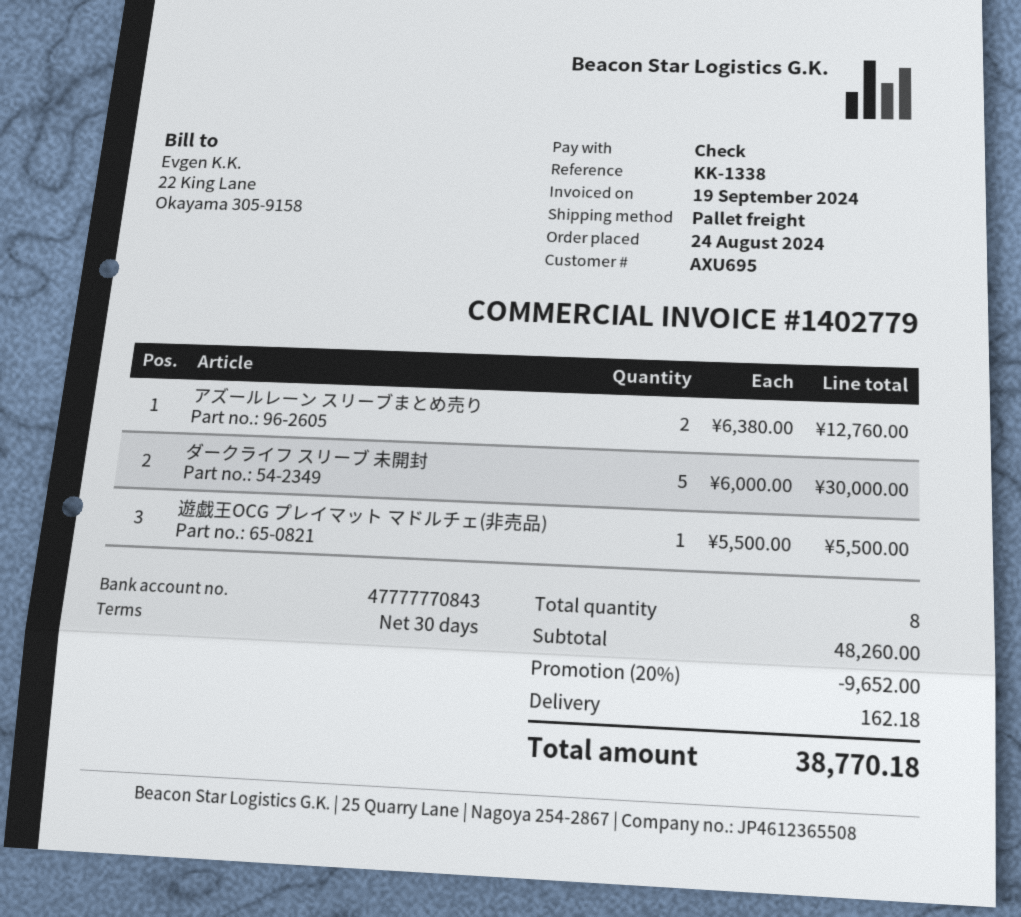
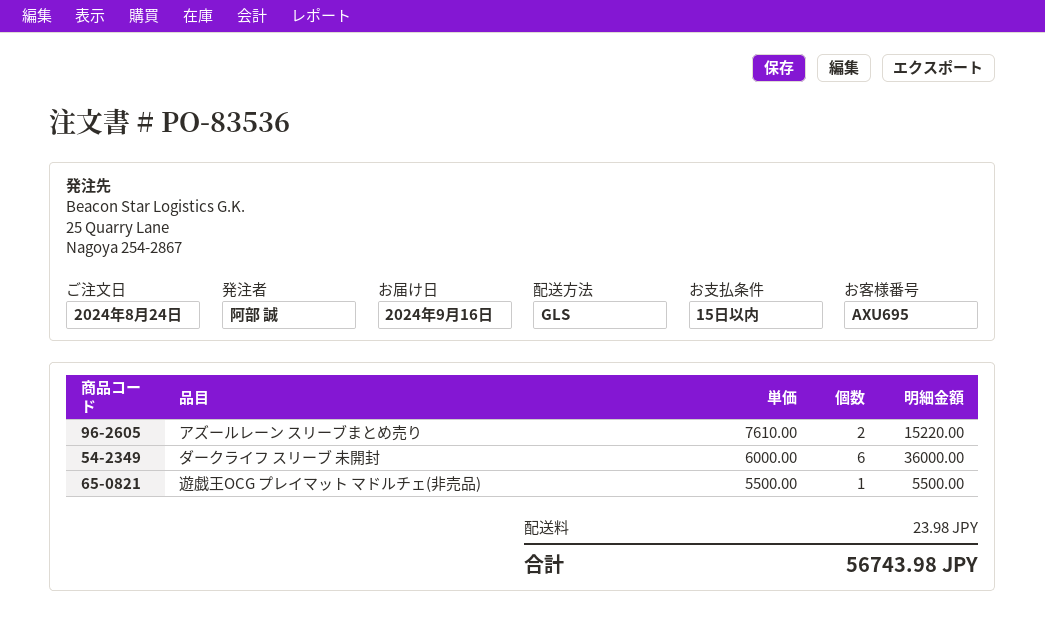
payment terms: 30 days -> 15 days
shipping method: pallet freight -> GLS
アズールレーン スリーブまとめ売り: 2 x 6380.00 = 12760.00 -> 2 x 7610.00 = 15220.00
ダークライフ スリーブ 未開封: 5 x 6000.00 = 30000.00 -> 6 x 6000.00 = 36000.00
discount: 20% = 9652.00 -> none
shipping: 162.18 -> 23.98
total: 38770.18 -> 56743.98

